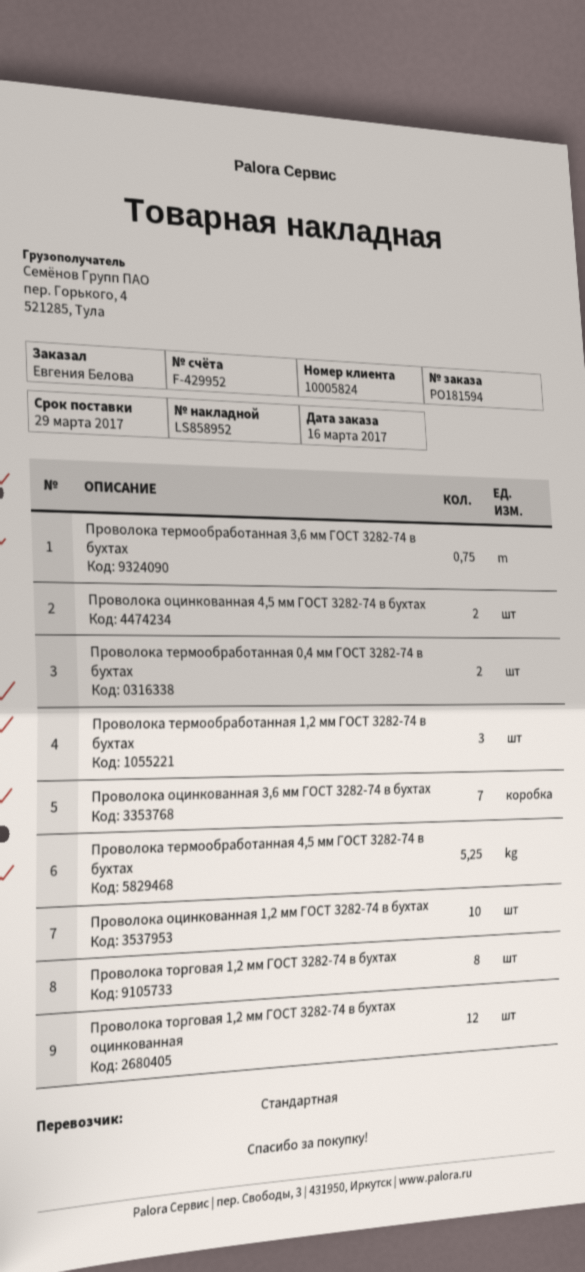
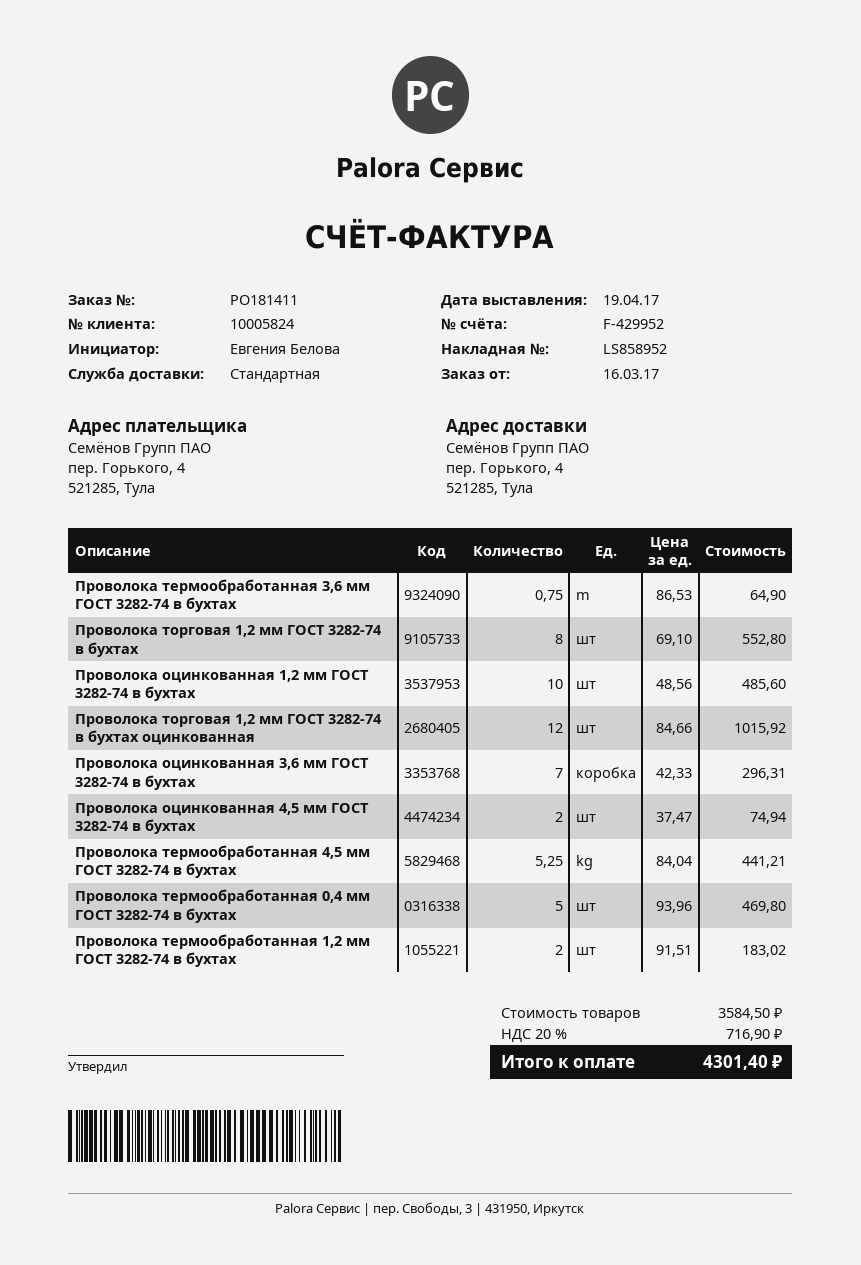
order number: PO181594 -> PO181411
Проволока термообработанная 0,4 мм ГОСТ 3282-74 в бухтах: 2 -> 5
Проволока термообработанная 1,2 мм ГОСТ 3282-74 в бухтах: 3 -> 2

